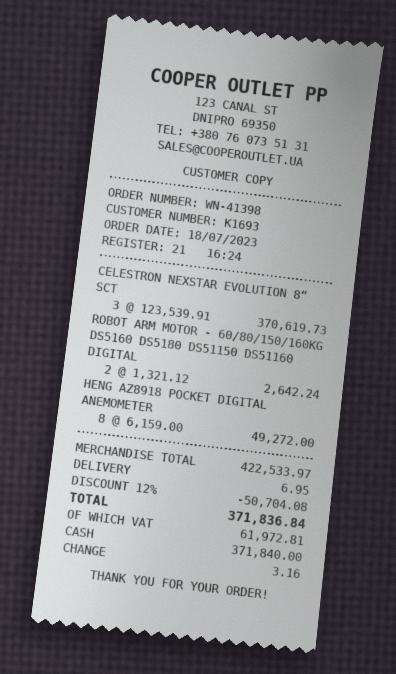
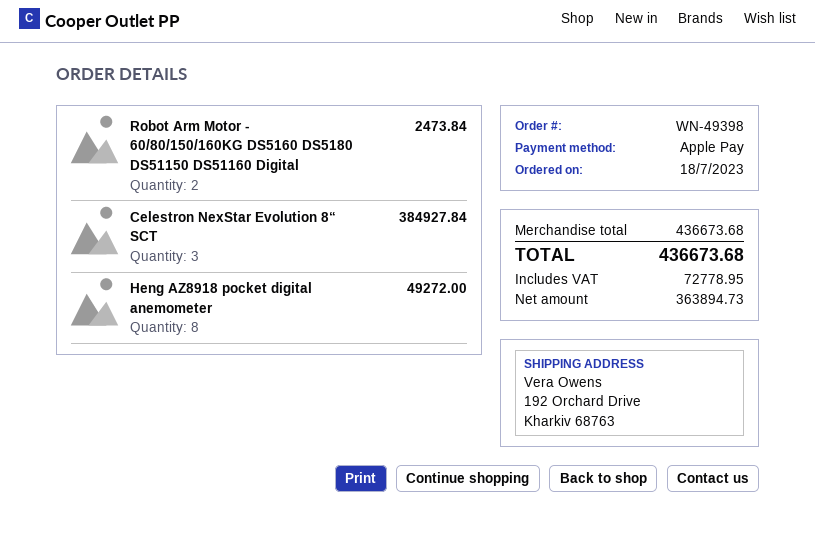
order number: WN-41398 -> WN-49398
payment method: cash -> Apple Pay
CELESTRON NEXSTAR EVOLUTION 8“ SCT: 3 for 370619.73 -> 3 for 384927.84
ROBOT ARM MOTOR - 60/80/150/160KG DS5160 DS5180 DS51150 DS51160 DIGITAL: 2 for 2642.24 -> 2 for 2473.84
subtotal: 422533.97 -> 436673.68
discount: 12% = 50704.08 -> none
shipping: 6.95 -> none
tax: 61972.81 -> 72778.95
total: 371836.84 -> 436673.68

